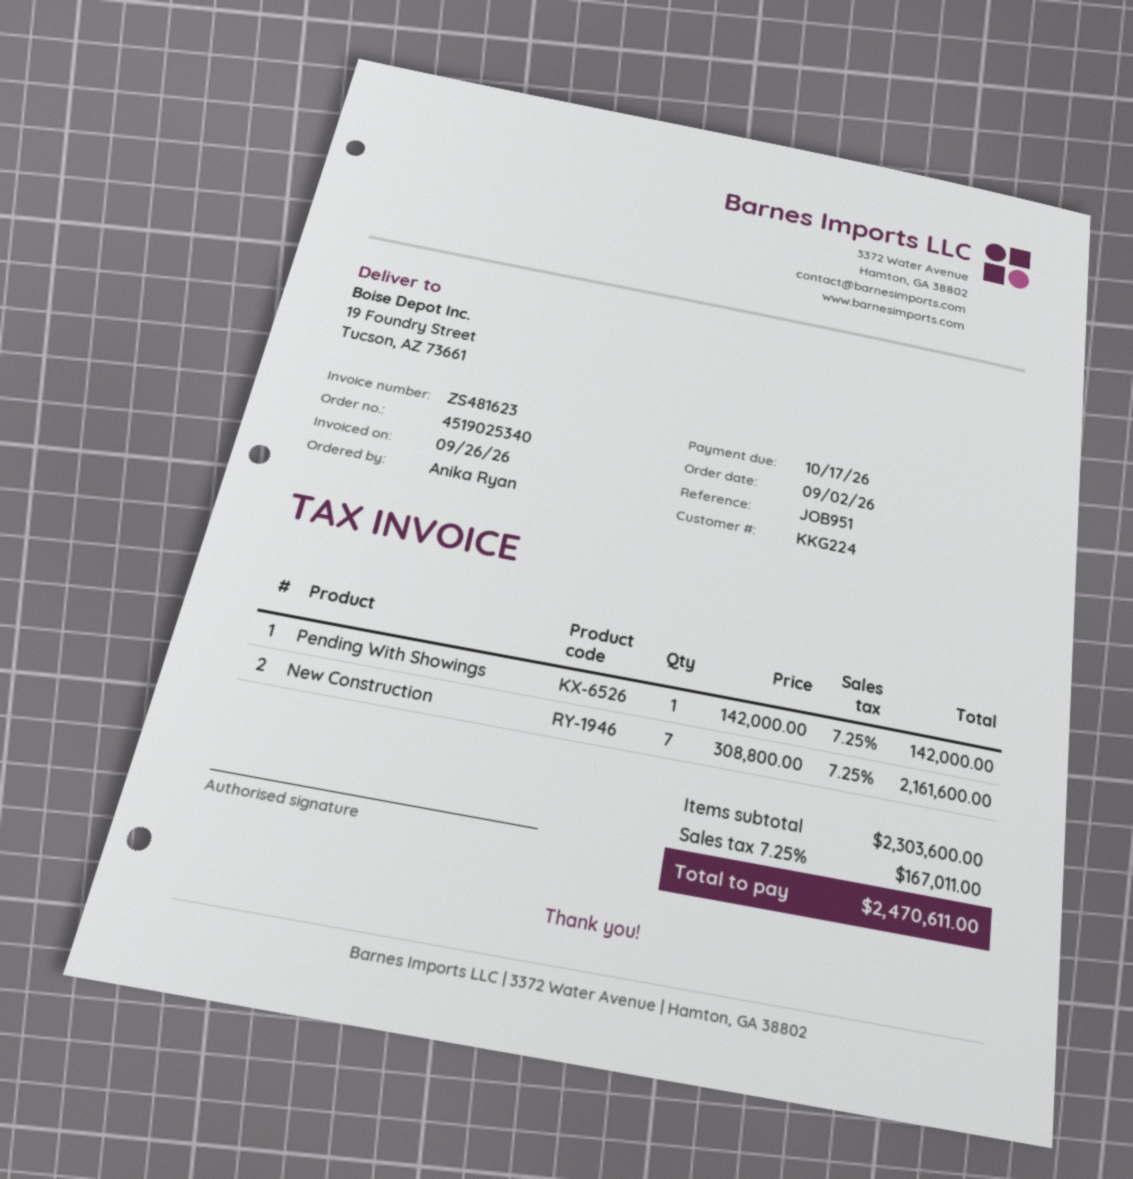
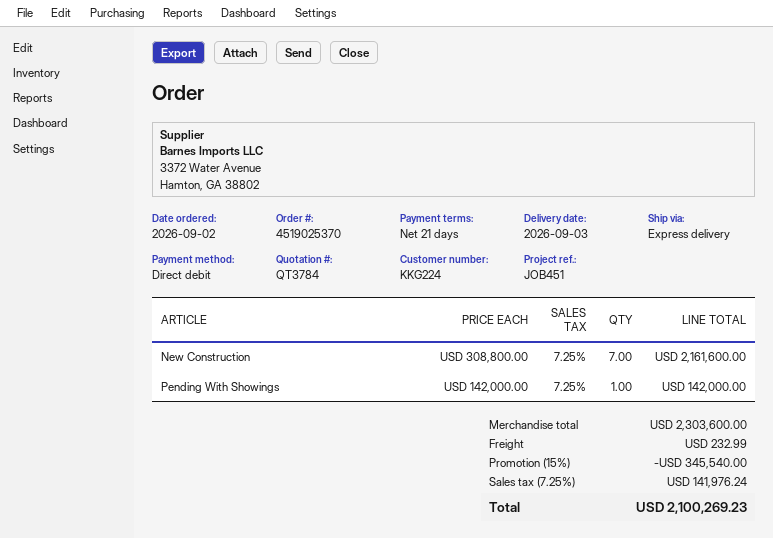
order number: 4519025340 -> 4519025370
reference: JOB951 -> JOB451
discount: none -> 15% = 345540.00
shipping: none -> 232.99
tax: 7.25% = 167011.00 -> 7.25% = 141976.24
total: 2470611.00 -> 2100269.23

